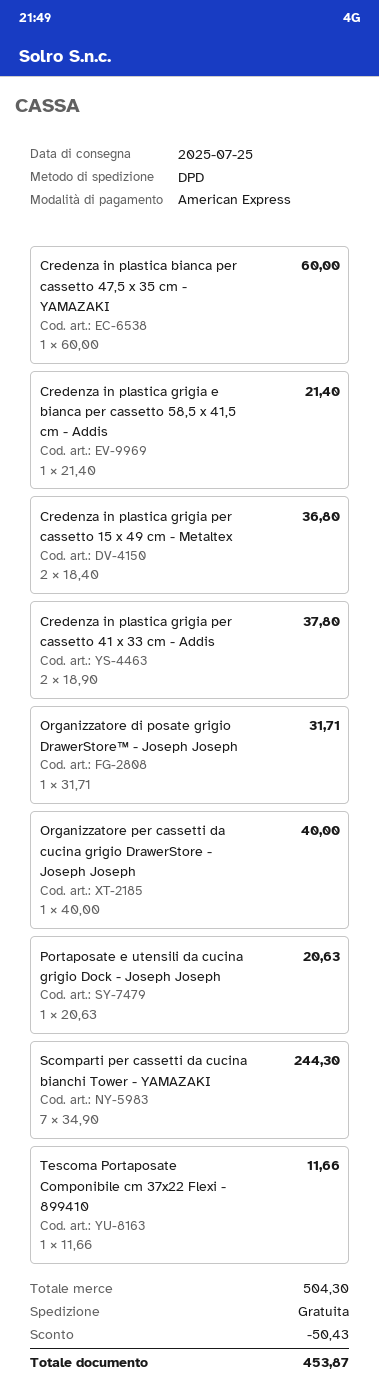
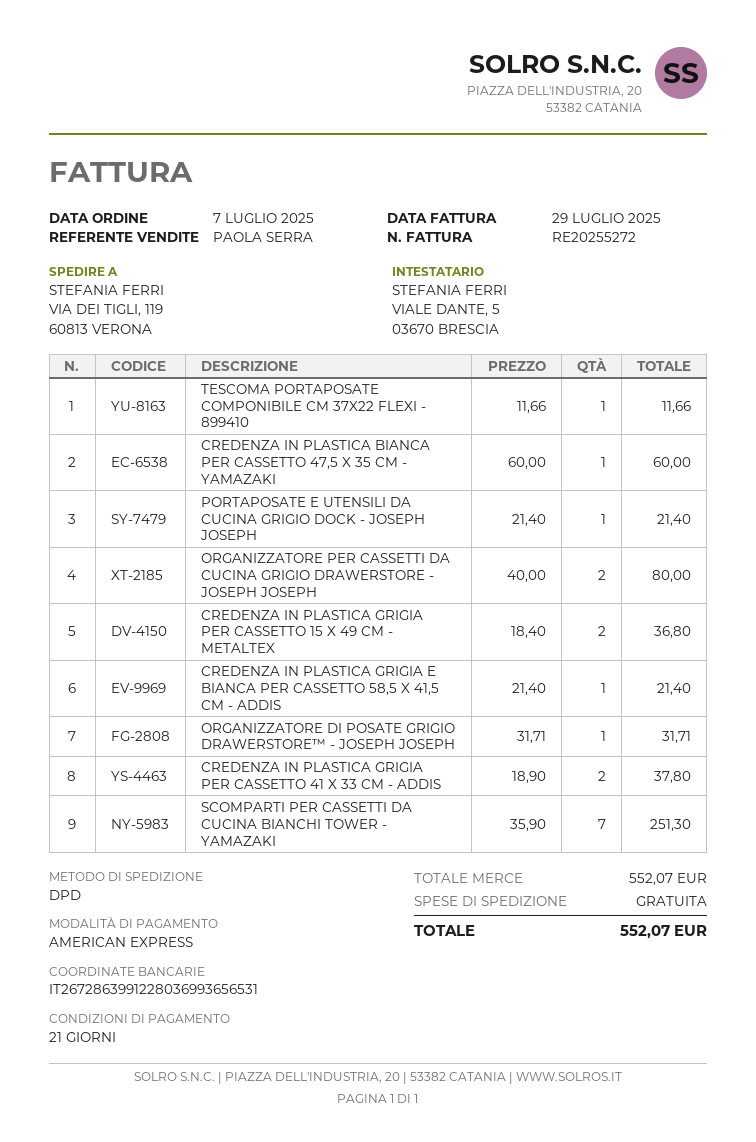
Organizzatore per cassetti da cucina grigio DrawerStore - Joseph Joseph: 1 x 40.00 = 40.00 -> 2 x 40.00 = 80.00
Portaposate e utensili da cucina grigio Dock - Joseph Joseph: 1 x 20.63 = 20.63 -> 1 x 21.40 = 21.40
Scomparti per cassetti da cucina bianchi Tower - YAMAZAKI: 7 x 34.90 = 244.30 -> 7 x 35.90 = 251.30
subtotal: 504.30 -> 552.07
discount: 50.43 -> none
total: 453.87 -> 552.07

